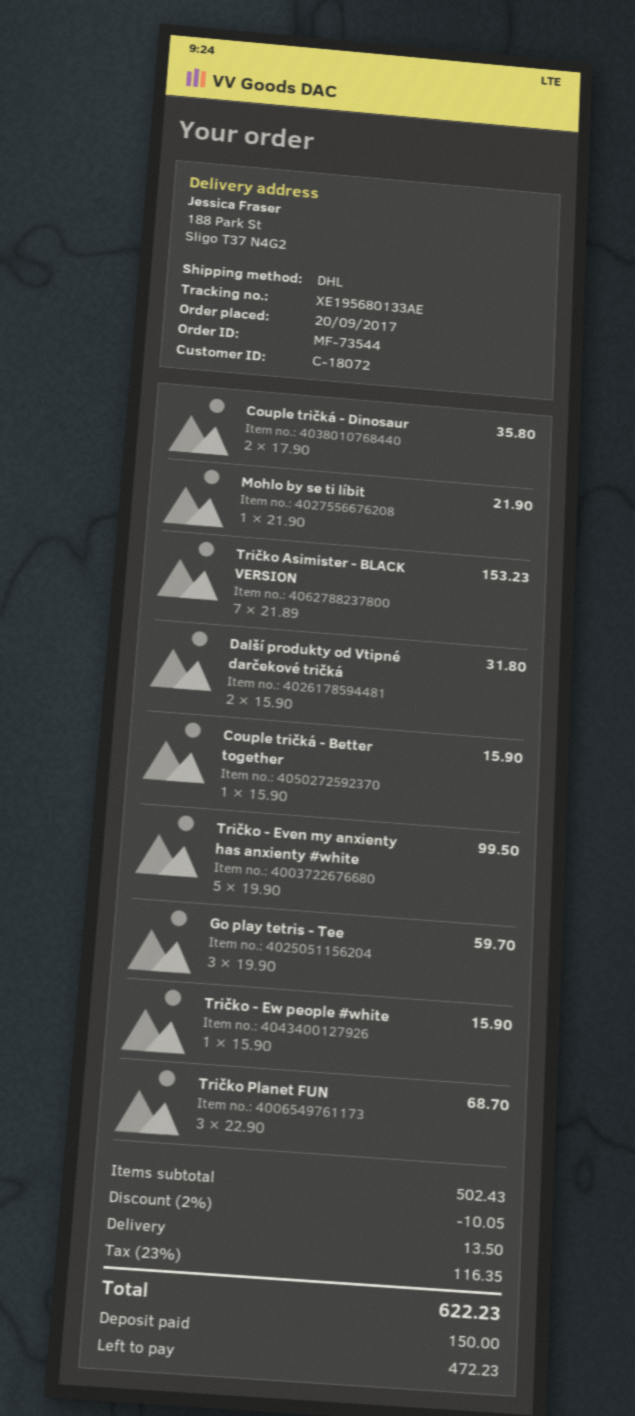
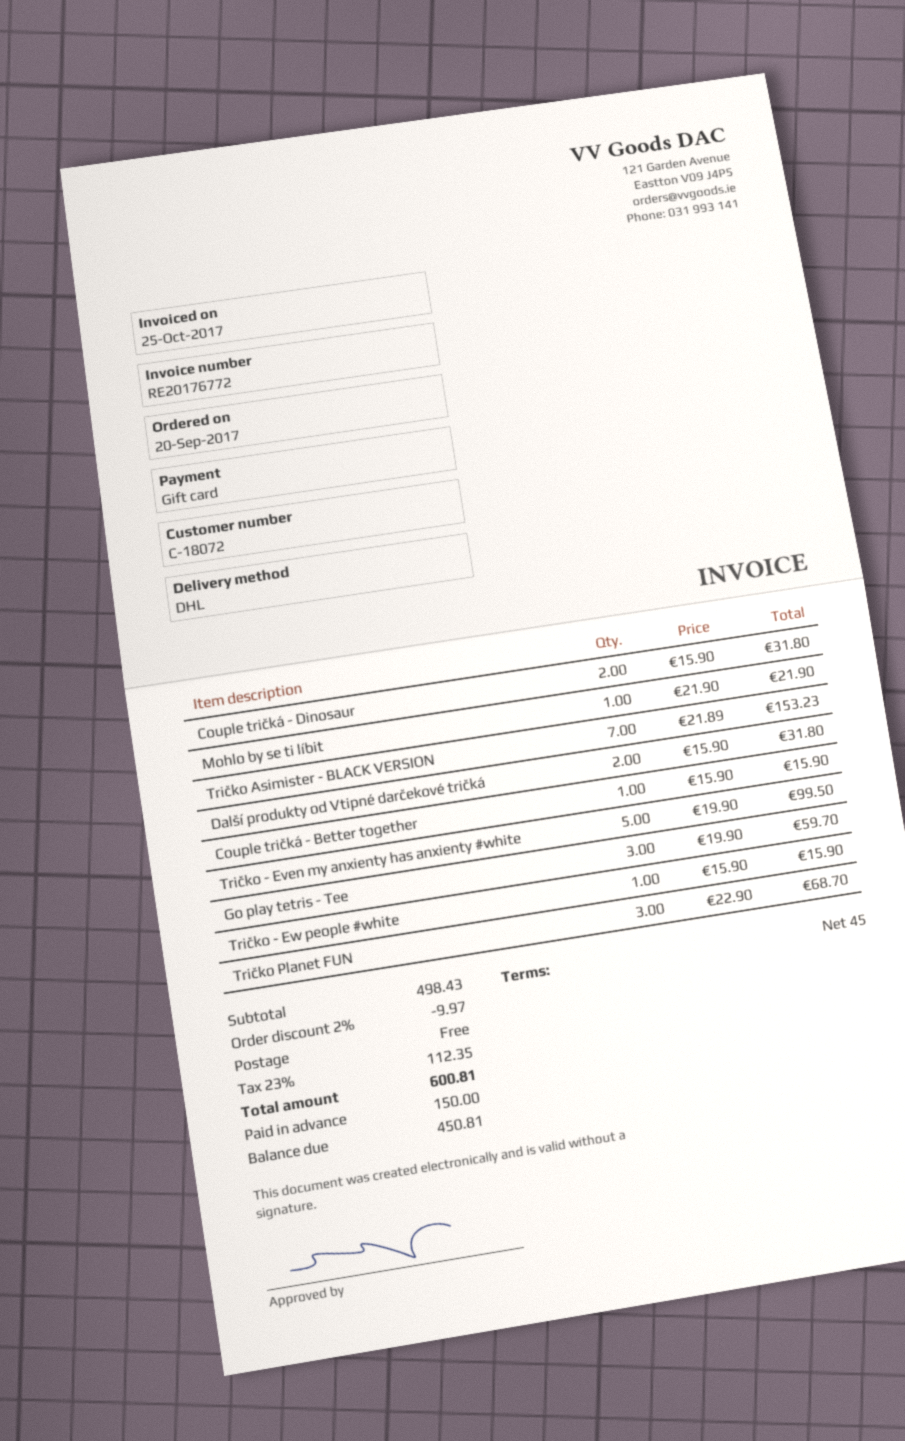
Couple tričká - Dinosaur: 2 x 17.90 = 35.80 -> 2 x 15.90 = 31.80
subtotal: 502.43 -> 498.43
discount: 2% = 10.05 -> 2% = 9.97
shipping: 13.50 -> 0.00
tax: 23% = 116.35 -> 23% = 112.35
total: 622.23 -> 600.81
balance: 472.23 -> 450.81

